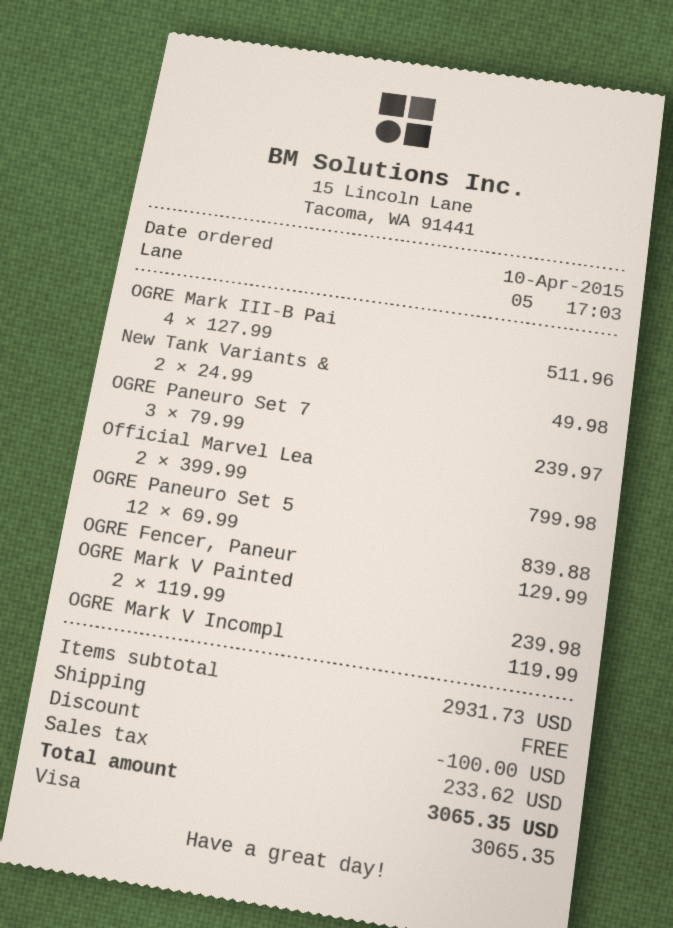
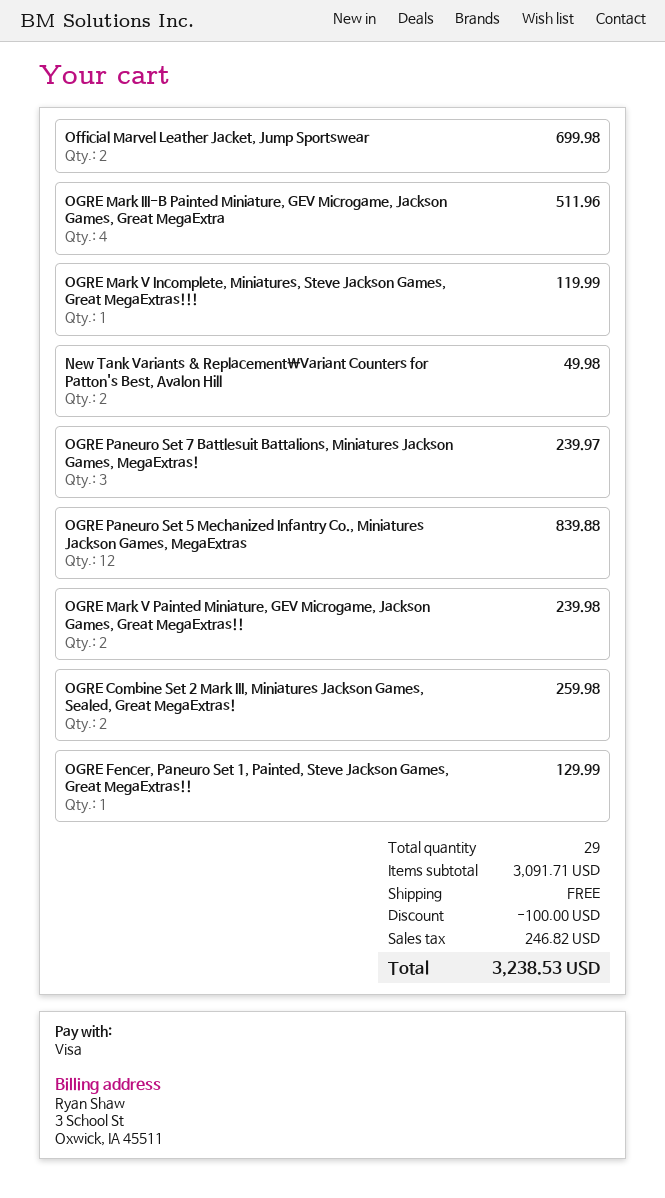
Official Marvel Lea: 2 for 799.98 -> 2 for 699.98
OGRE Combine Set 2 Mark III, Miniatures Jackson Games, Sealed, Great MegaExtras!: none -> 2 for 259.98
subtotal: 2931.73 -> 3091.71
tax: 233.62 -> 246.82
total: 3065.35 -> 3238.53

